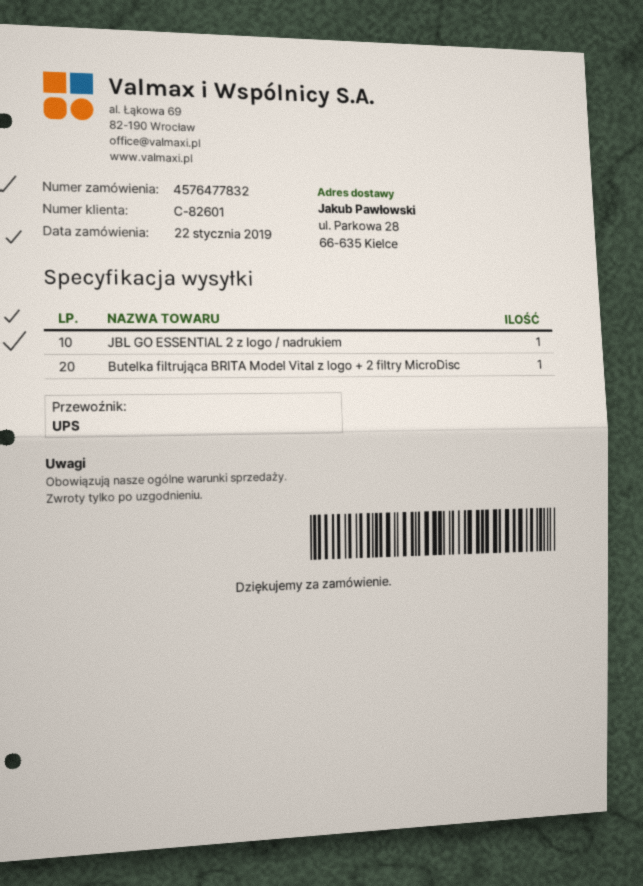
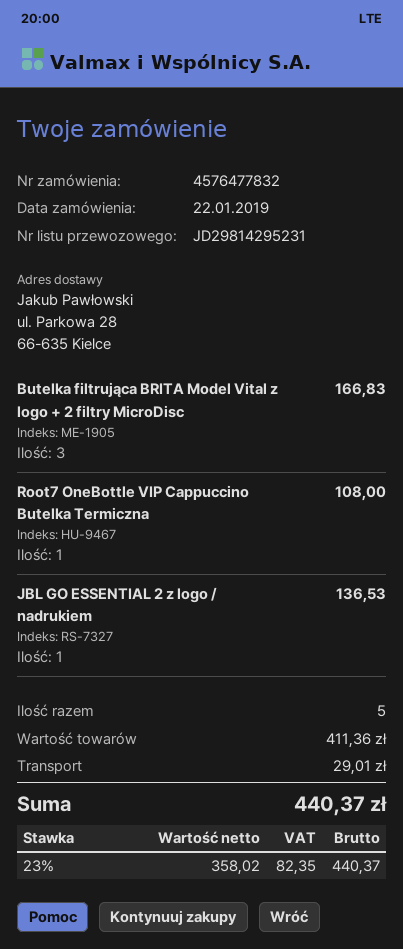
Butelka filtrująca BRITA Model Vital z logo + 2 filtry MicroDisc: 1 -> 3
Root7 OneBottle VIP Cappuccino Butelka Termiczna: none -> 1

